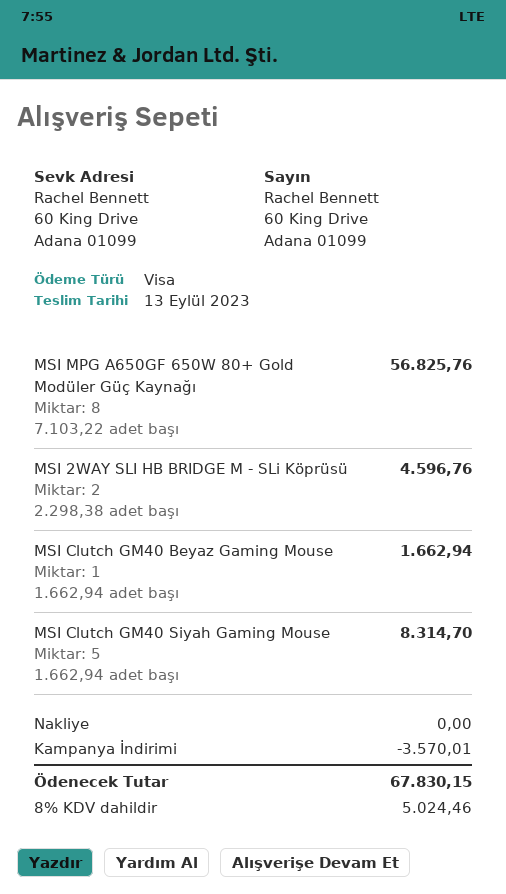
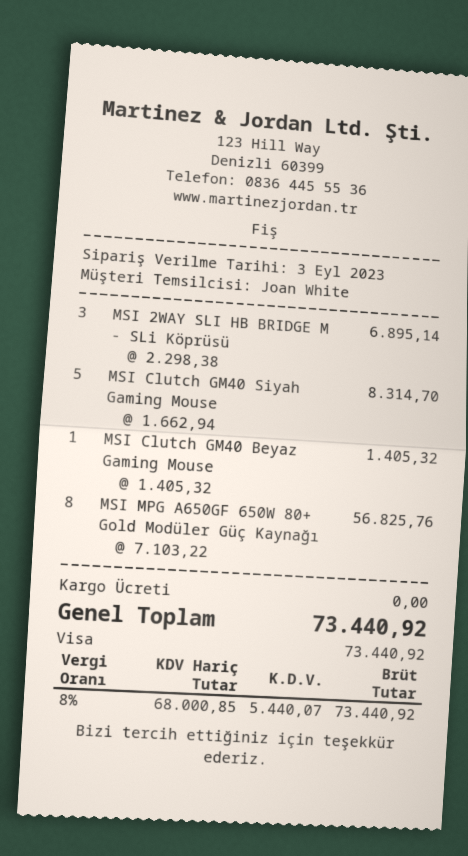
MSI 2WAY SLI HB BRIDGE M - SLi Köprüsü: 2 x 2298.38 = 4596.76 -> 3 x 2298.38 = 6895.14
MSI Clutch GM40 Beyaz Gaming Mouse: 1 x 1662.94 = 1662.94 -> 1 x 1405.32 = 1405.32
discount: 3570.01 -> none
tax: 8% = 5024.46 -> 8% = 5440.07
total: 67830.15 -> 73440.92

